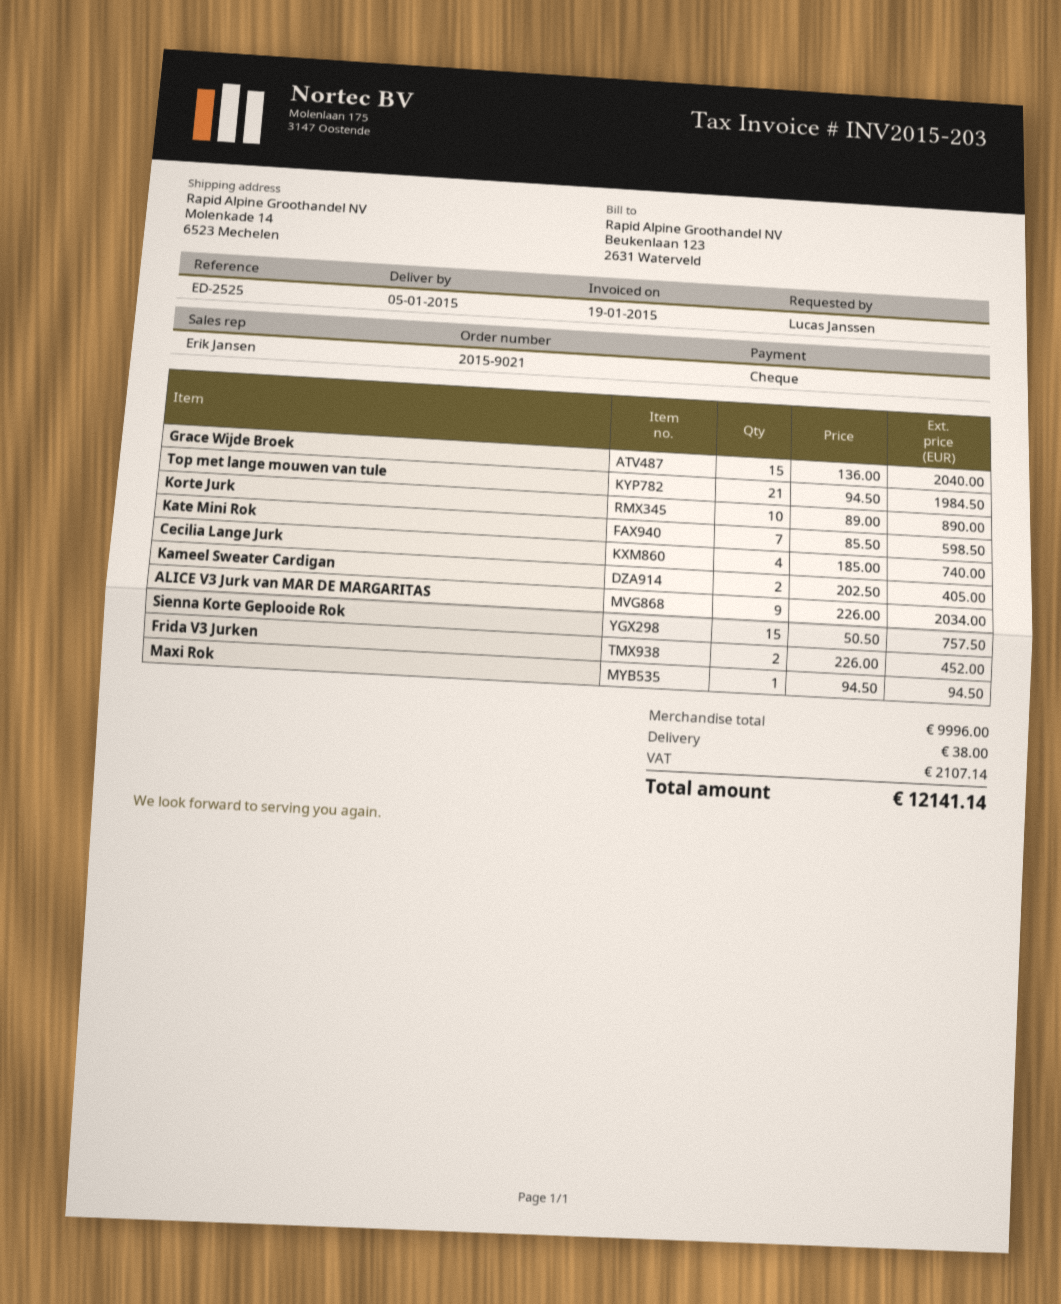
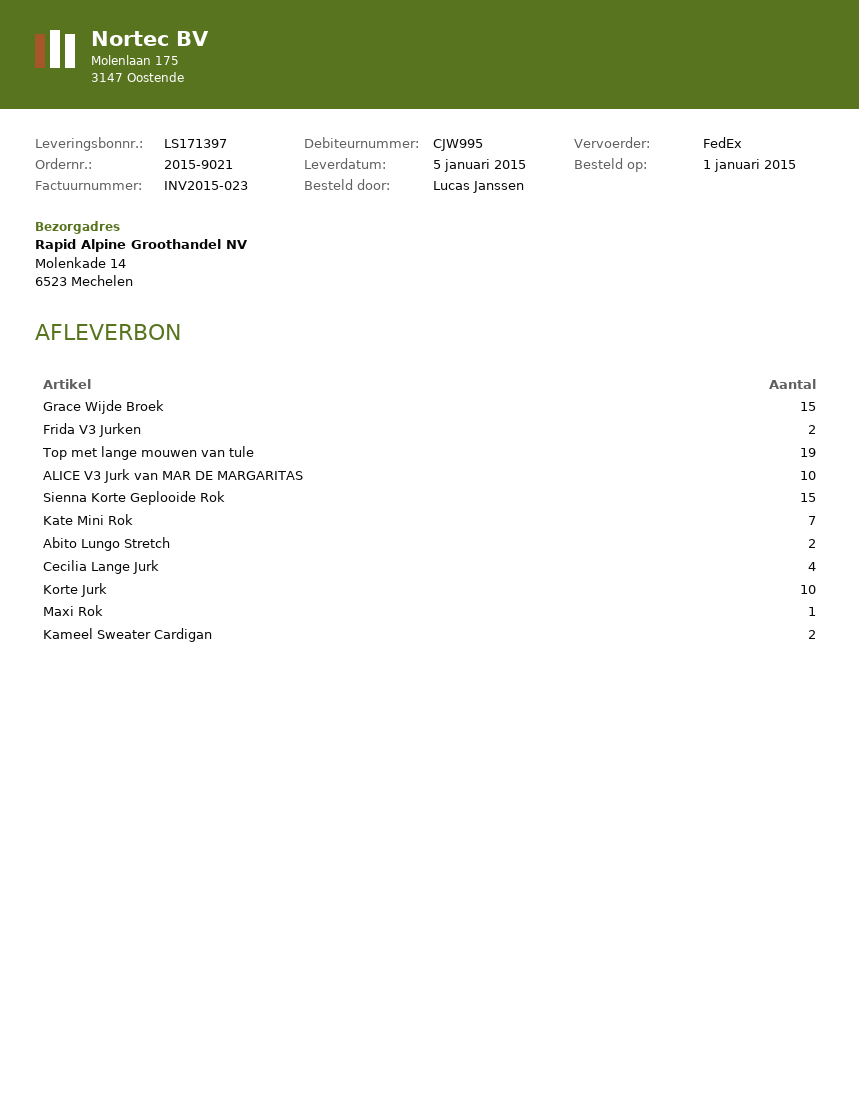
invoice number: INV2015-203 -> INV2015-023
Top met lange mouwen van tule: 21 -> 19
ALICE V3 Jurk van MAR DE MARGARITAS: 9 -> 10
Abito Lungo Stretch: none -> 2

